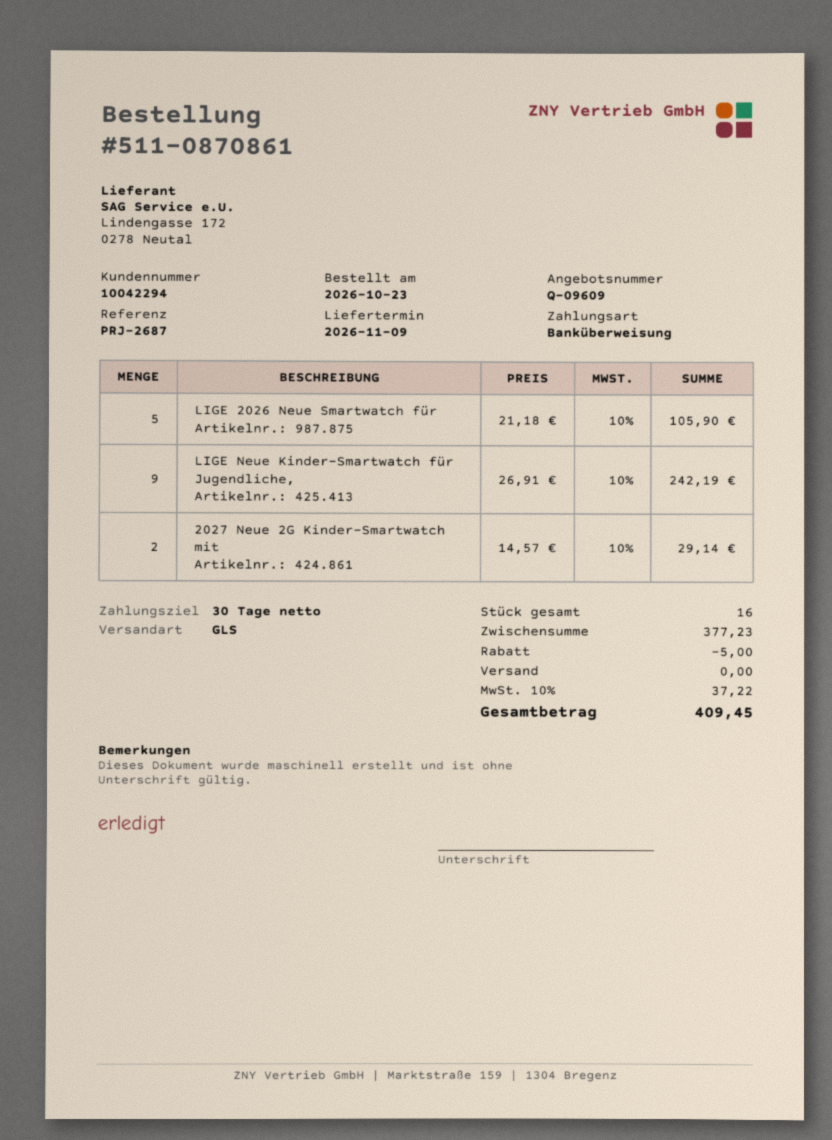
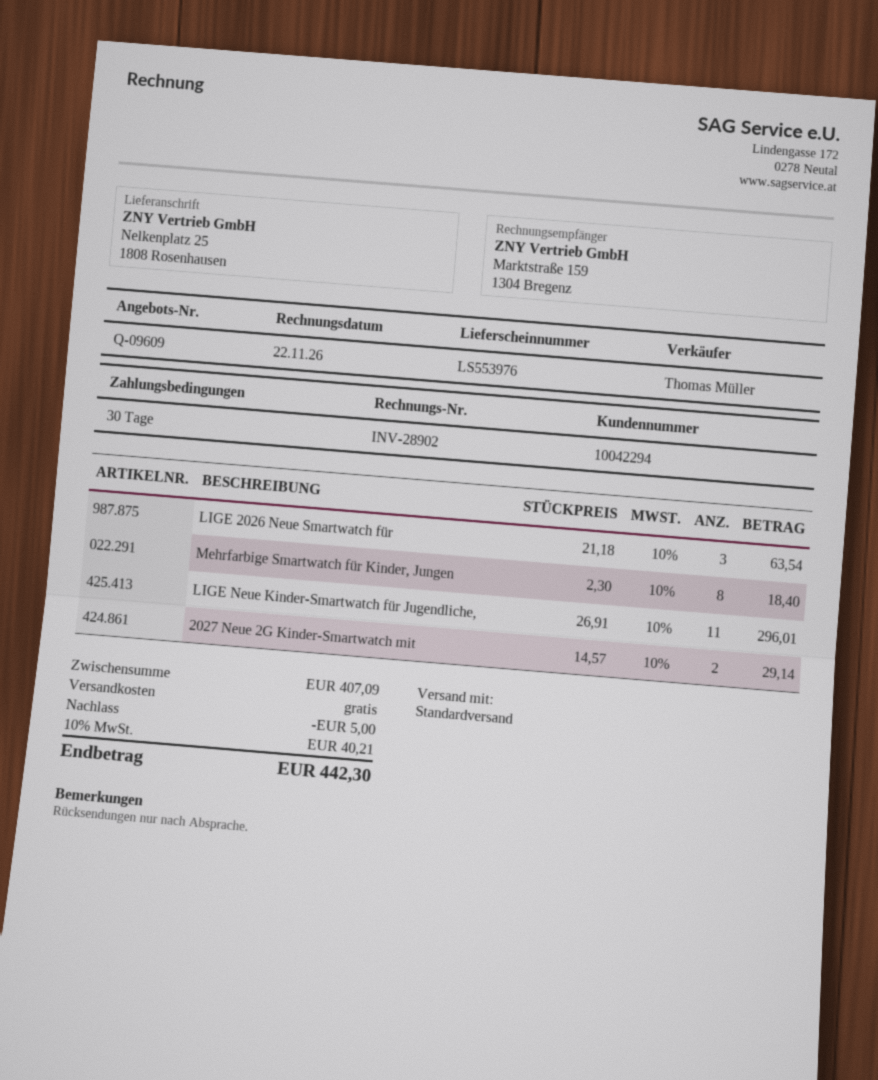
shipping method: GLS -> standard
LIGE 2026 Neue Smartwatch für: 5 x 21.18 = 105.90 -> 3 x 21.18 = 63.54
LIGE Neue Kinder-Smartwatch für Jugendliche,: 9 x 26.91 = 242.19 -> 11 x 26.91 = 296.01
Mehrfarbige Smartwatch für Kinder, Jungen: none -> 8 x 2.30 = 18.40
subtotal: 377.23 -> 407.09
tax: 10% = 37.22 -> 10% = 40.21
total: 409.45 -> 442.30

